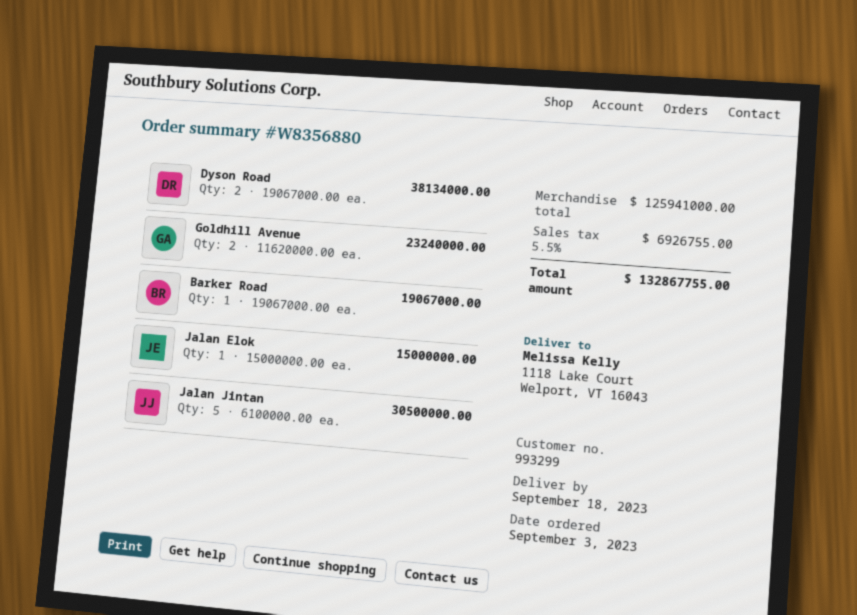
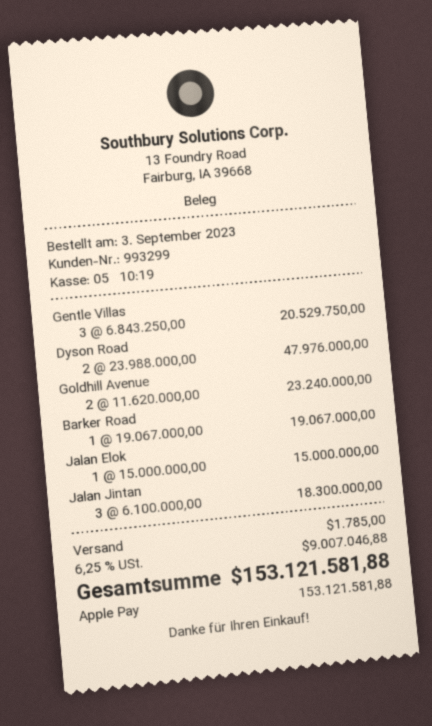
Dyson Road: 2 x 19067000.00 = 38134000.00 -> 2 x 23988000.00 = 47976000.00
Jalan Jintan: 5 x 6100000.00 = 30500000.00 -> 3 x 6100000.00 = 18300000.00
Gentle Villas: none -> 3 x 6843250.00 = 20529750.00
shipping: none -> 1785.00
tax: 5.5% = 6926755.00 -> 6.25% = 9007046.88
total: 132867755.00 -> 153121581.88

